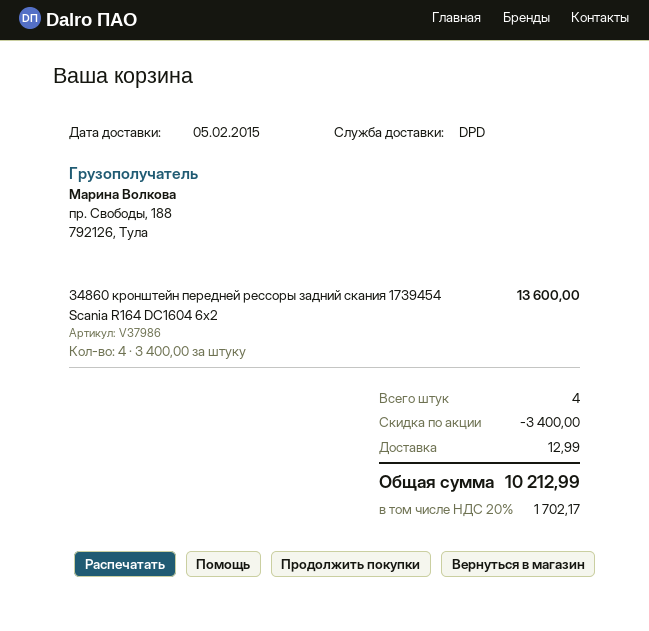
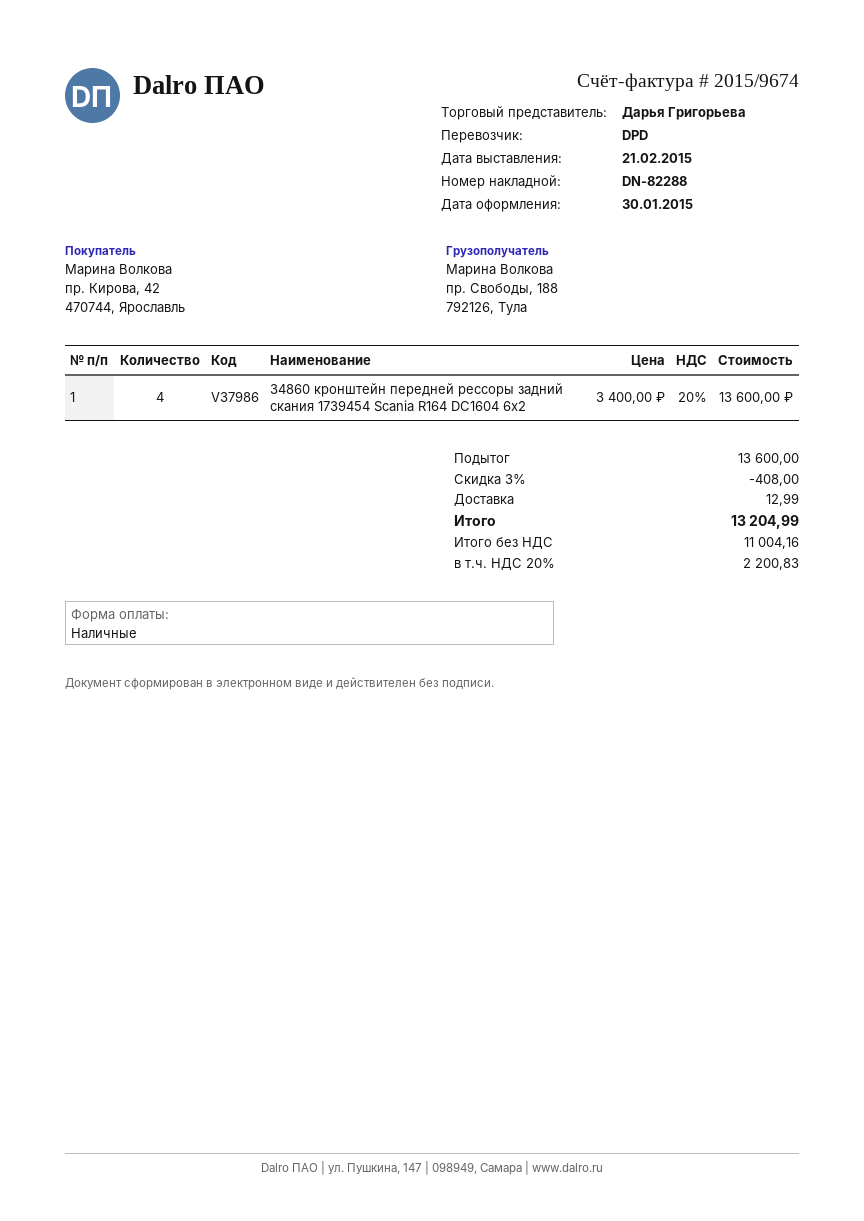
discount: 3400.00 -> 408.00
tax: 20% = 1702.17 -> 20% = 2200.83
total: 10212.99 -> 13204.99

